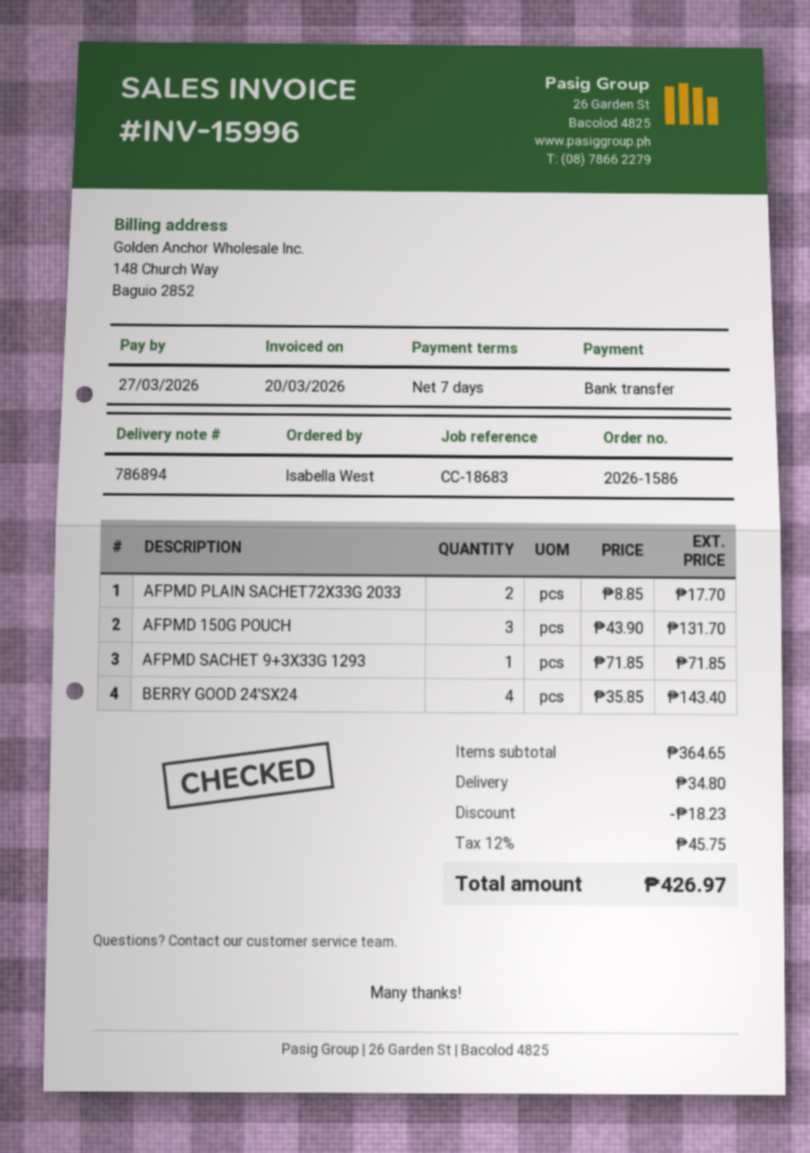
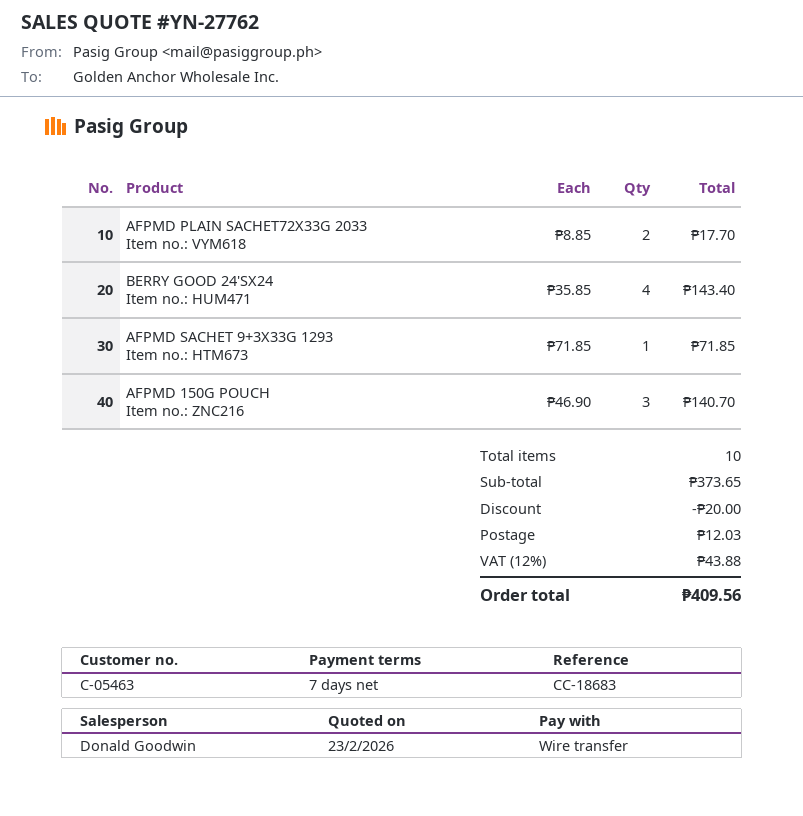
AFPMD 150G POUCH: 3 x 43.90 = 131.70 -> 3 x 46.90 = 140.70
subtotal: 364.65 -> 373.65
discount: 18.23 -> 20.00
shipping: 34.80 -> 12.03
tax: 12% = 45.75 -> 12% = 43.88
total: 426.97 -> 409.56

